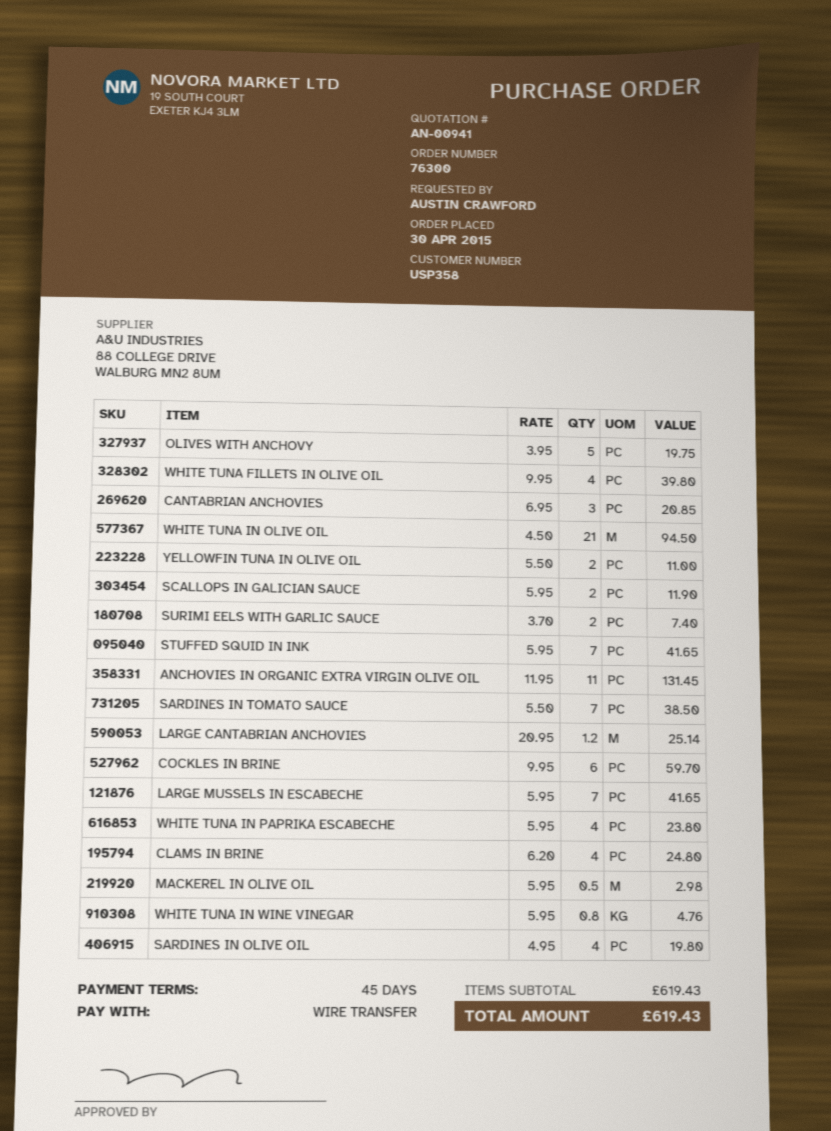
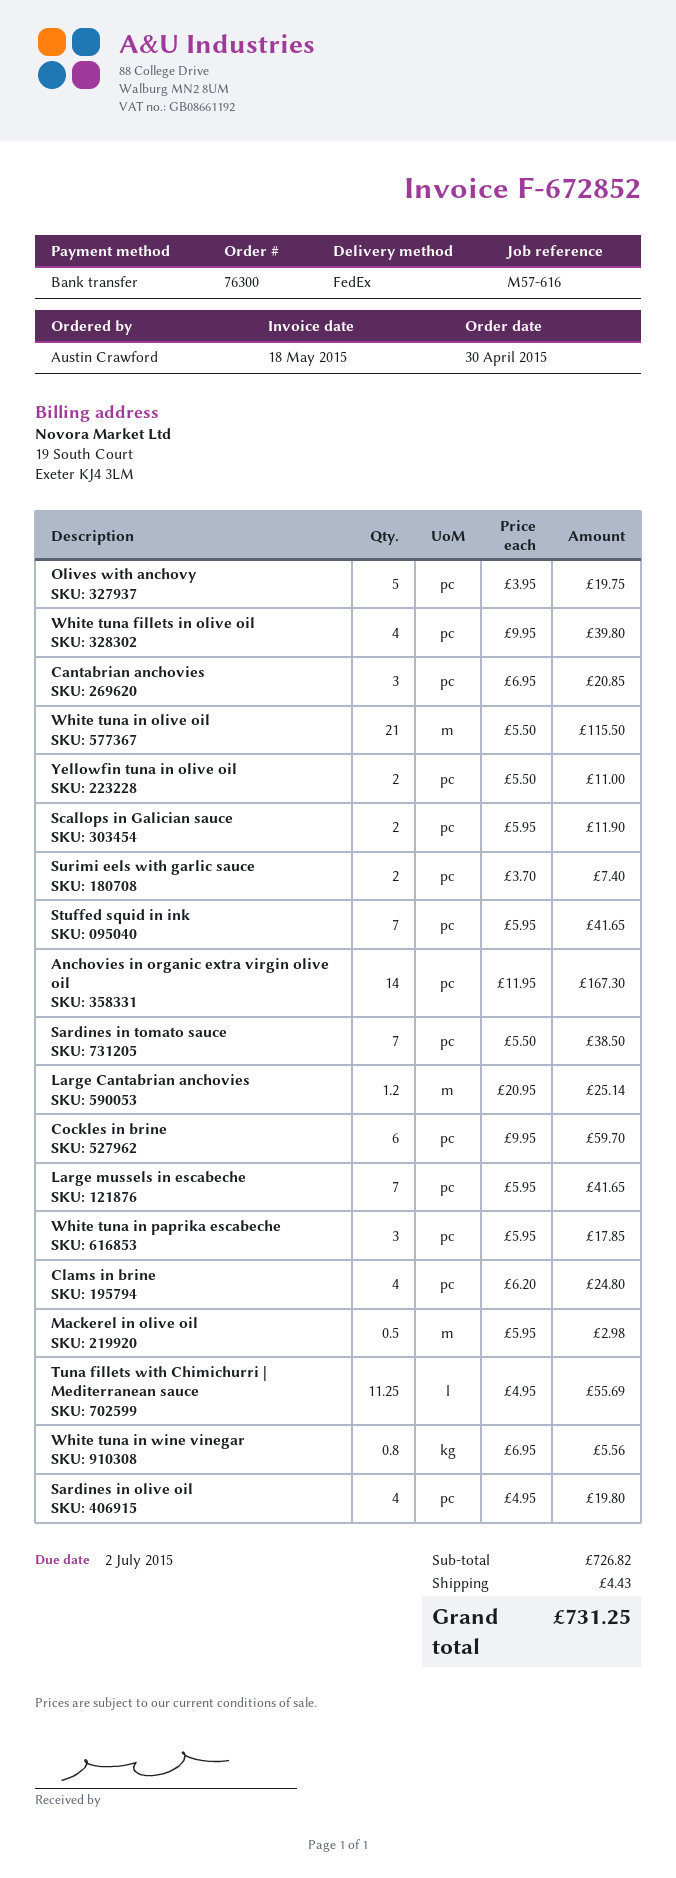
WHITE TUNA IN OLIVE OIL: 21 x 4.50 = 94.50 -> 21 x 5.50 = 115.50
ANCHOVIES IN ORGANIC EXTRA VIRGIN OLIVE OIL: 11 x 11.95 = 131.45 -> 14 x 11.95 = 167.30
WHITE TUNA IN PAPRIKA ESCABECHE: 4 x 5.95 = 23.80 -> 3 x 5.95 = 17.85
WHITE TUNA IN WINE VINEGAR: 0.8 x 5.95 = 4.76 -> 0.8 x 6.95 = 5.56
Tuna fillets with Chimichurri | Mediterranean sauce: none -> 11.25 x 4.95 = 55.69
subtotal: 619.43 -> 726.82
shipping: none -> 4.43
total: 619.43 -> 731.25

